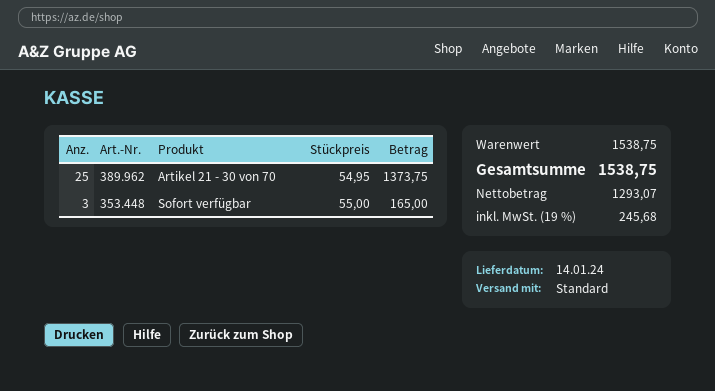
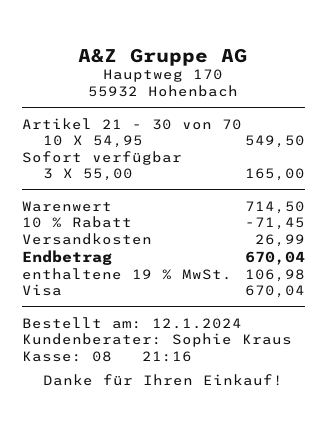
Artikel 21 - 30 von 70: 25 x 54.95 = 1373.75 -> 10 x 54.95 = 549.50
subtotal: 1538.75 -> 714.50
discount: none -> 10% = 71.45
shipping: none -> 26.99
tax: 19% = 245.68 -> 19% = 106.98
total: 1538.75 -> 670.04

